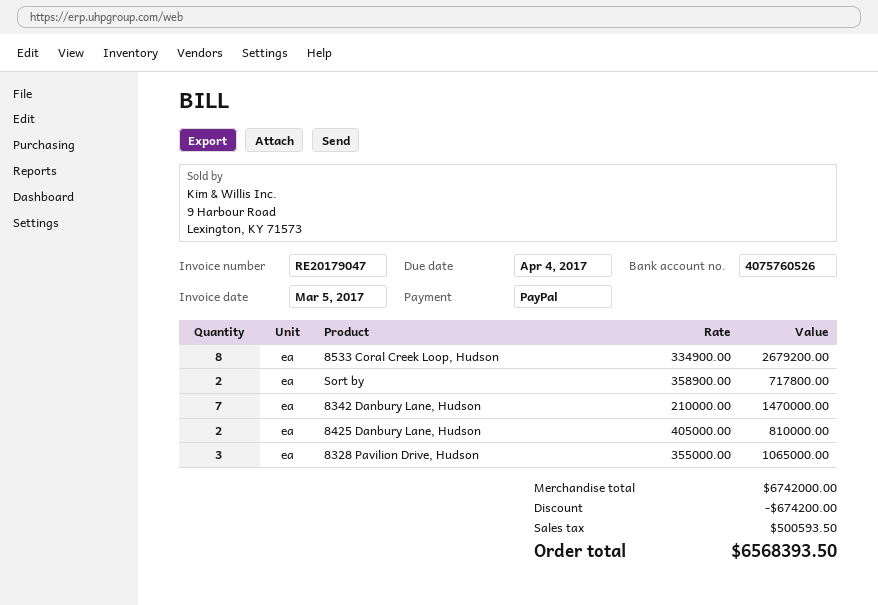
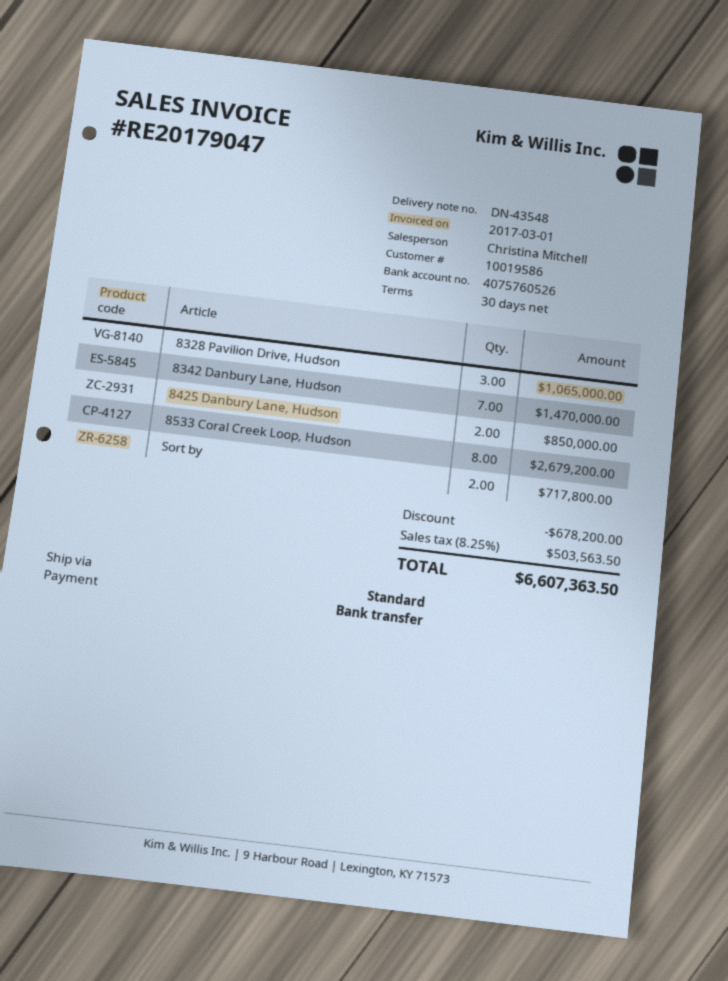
invoice date: 2017-03-05 -> 2017-03-01
payment method: PayPal -> bank transfer
8425 Danbury Lane, Hudson: 2 for 810000.00 -> 2 for 850000.00
discount: 674200.00 -> 678200.00
tax: 500593.50 -> 503563.50
total: 6568393.50 -> 6607363.50

